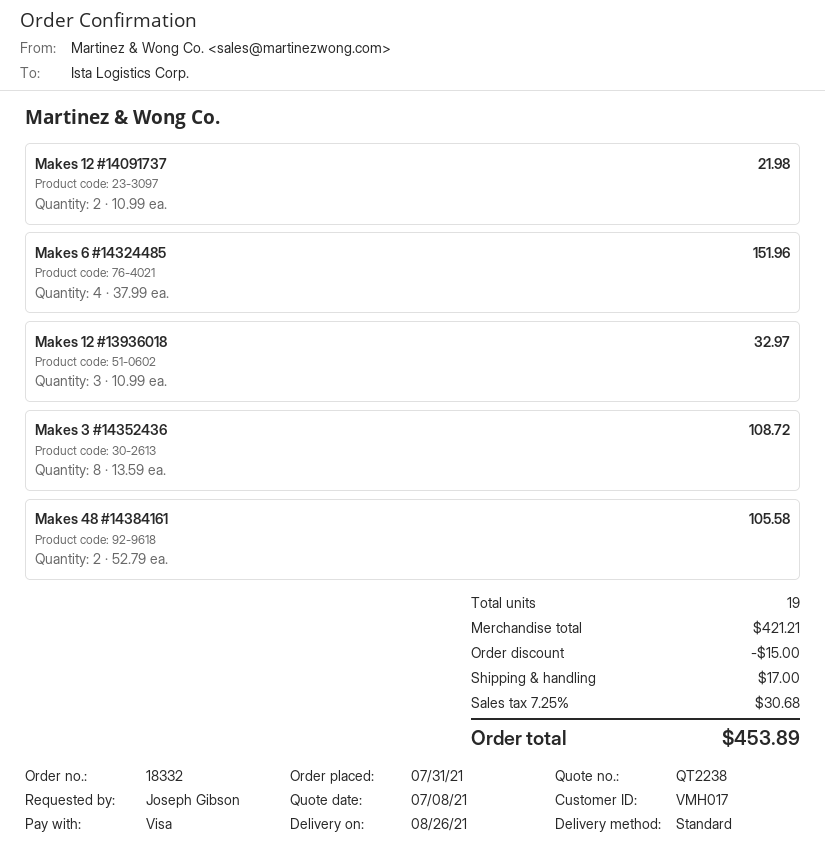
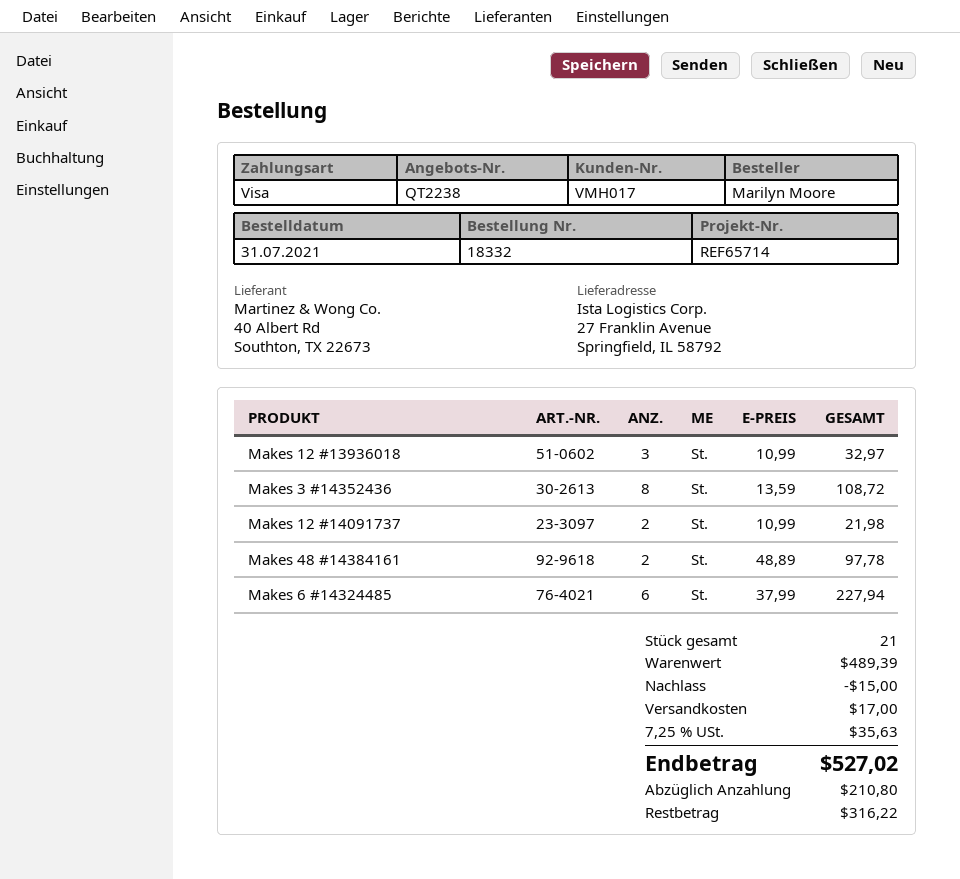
ordered by: Joseph Gibson -> Marilyn Moore
Makes 6 #14324485: 4 x 37.99 = 151.96 -> 6 x 37.99 = 227.94
Makes 48 #14384161: 2 x 52.79 = 105.58 -> 2 x 48.89 = 97.78
total quantity: 19 -> 21
subtotal: 421.21 -> 489.39
tax: 7.25% = 30.68 -> 7.25% = 35.63
total: 453.89 -> 527.02

